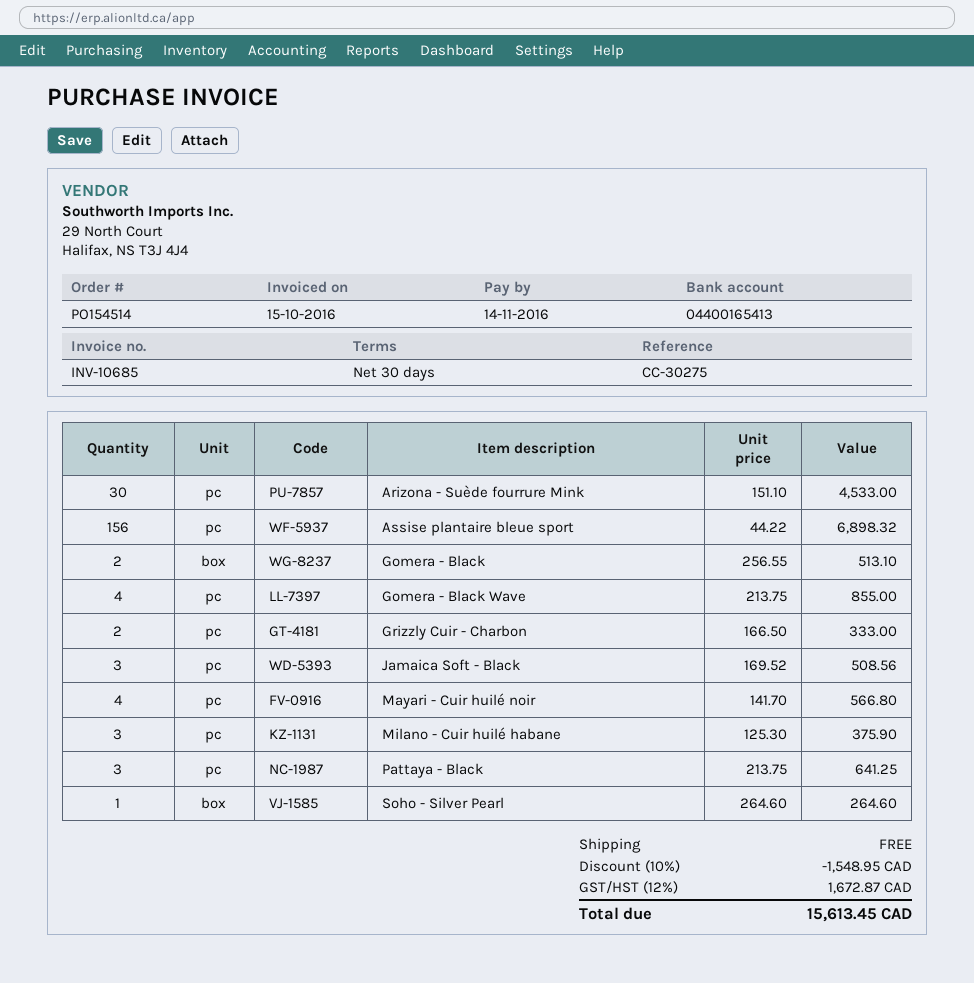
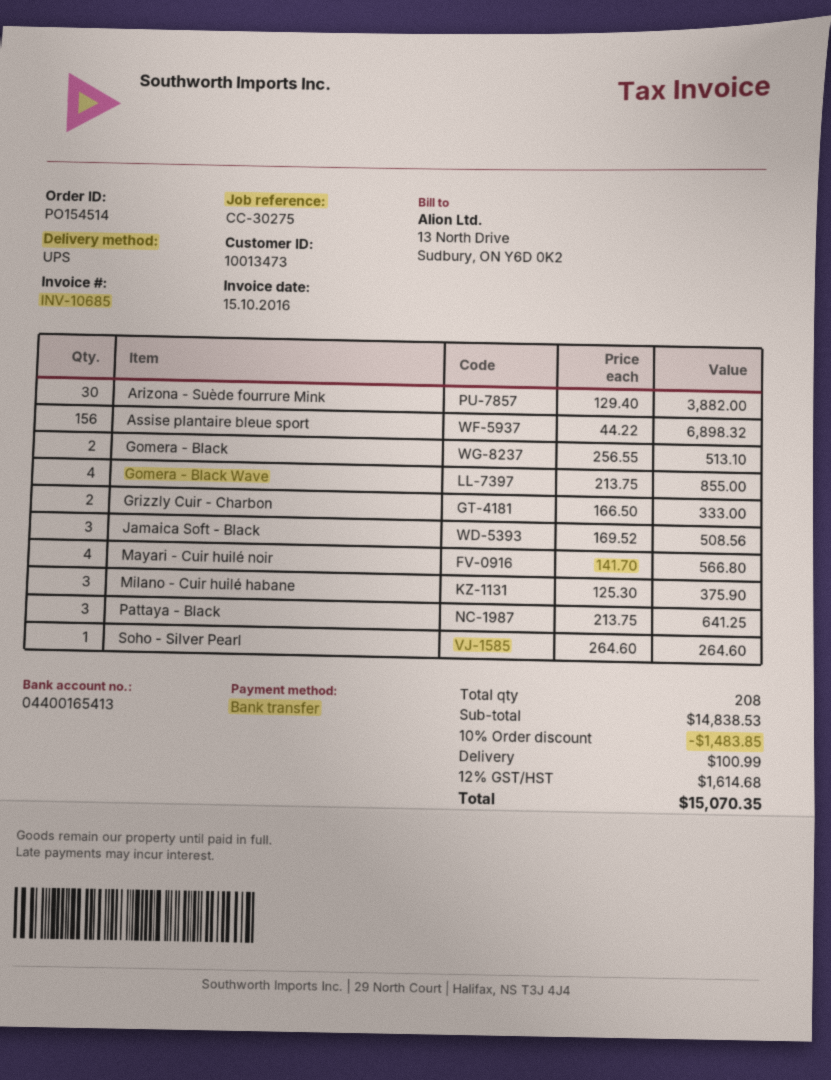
Arizona - Suède fourrure Mink: 30 x 151.10 = 4533.00 -> 30 x 129.40 = 3882.00
discount: 10% = 1548.95 -> 10% = 1483.85
shipping: 0.00 -> 100.99
tax: 12% = 1672.87 -> 12% = 1614.68
total: 15613.45 -> 15070.35

